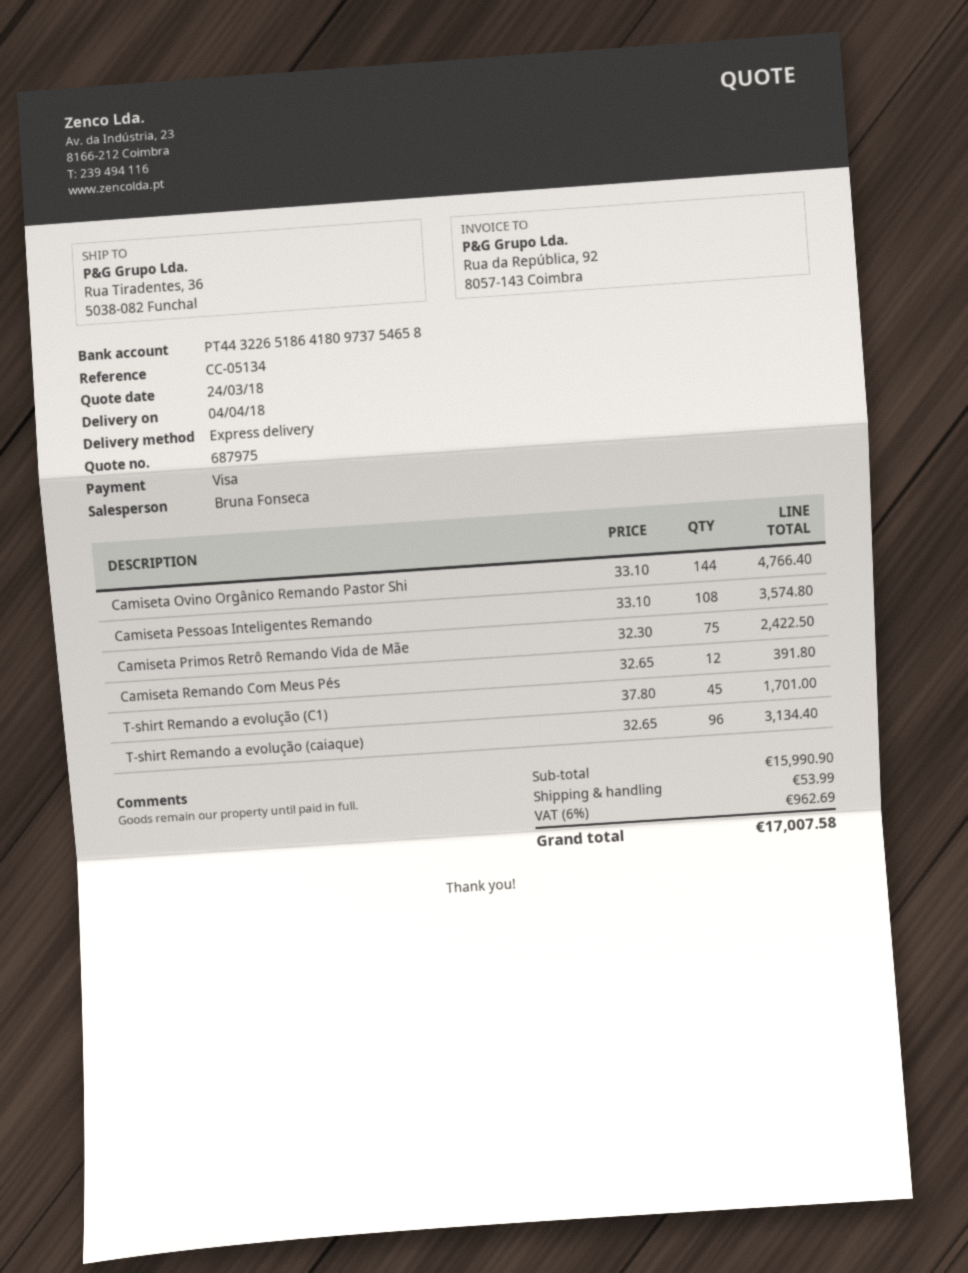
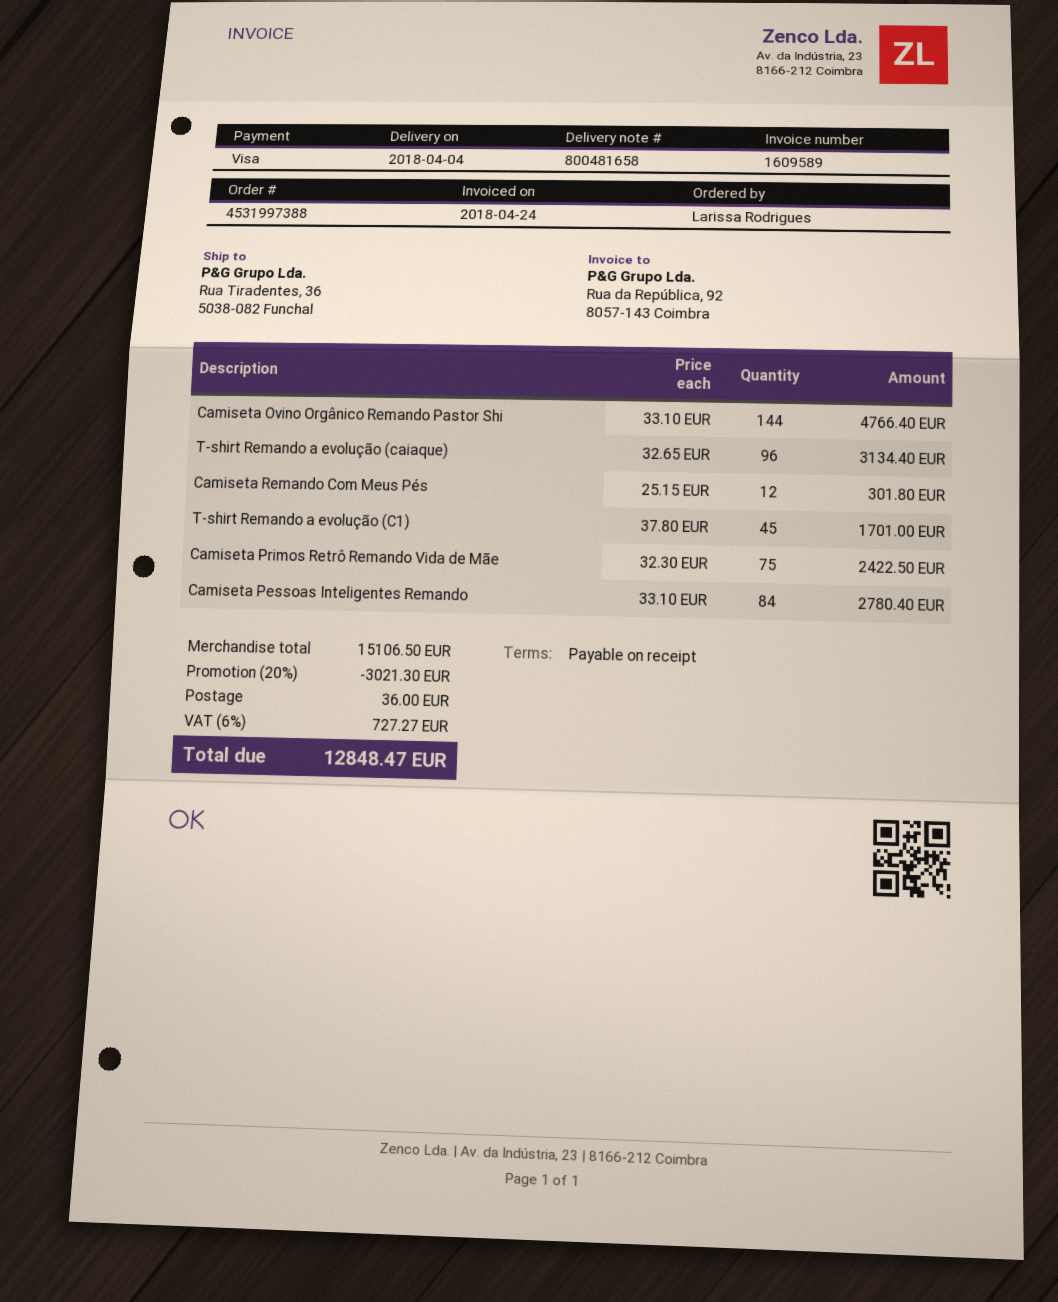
Camiseta Pessoas Inteligentes Remando: 108 x 33.10 = 3574.80 -> 84 x 33.10 = 2780.40
Camiseta Remando Com Meus Pés: 12 x 32.65 = 391.80 -> 12 x 25.15 = 301.80
subtotal: 15990.90 -> 15106.50
discount: none -> 20% = 3021.30
shipping: 53.99 -> 36.00
tax: 6% = 962.69 -> 6% = 727.27
total: 17007.58 -> 12848.47

